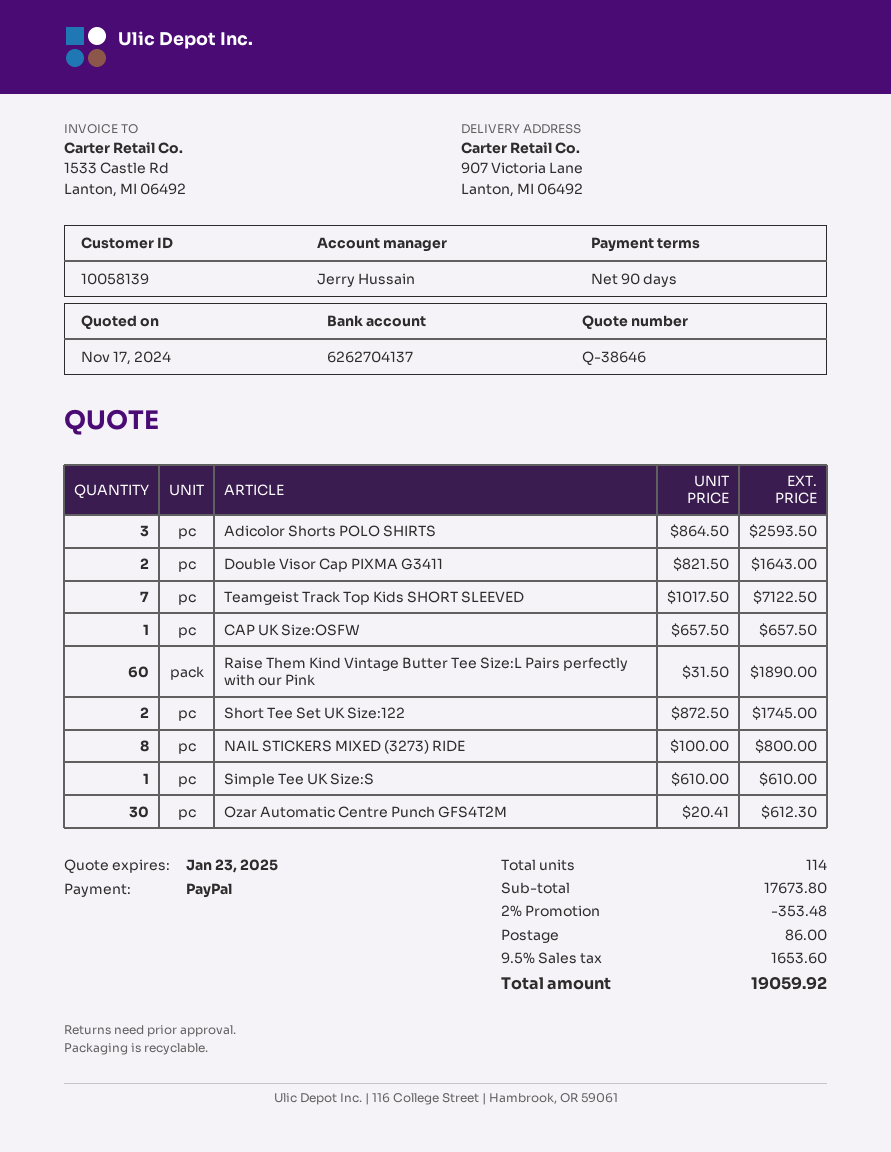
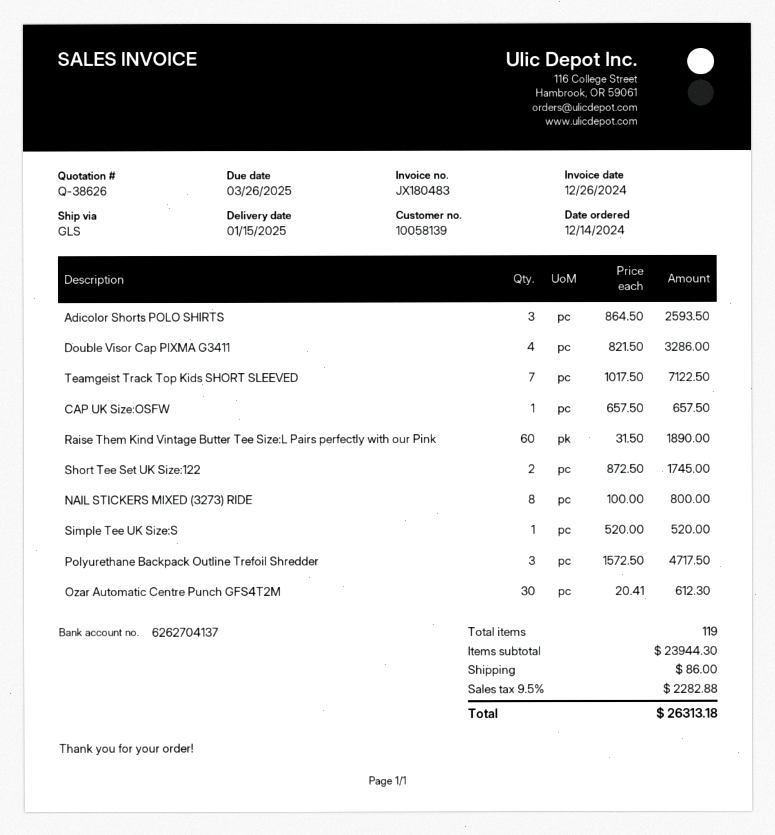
quote number: Q-38646 -> Q-38626
Double Visor Cap PIXMA G3411: 2 x 821.50 = 1643.00 -> 4 x 821.50 = 3286.00
Simple Tee UK Size:S: 1 x 610.00 = 610.00 -> 1 x 520.00 = 520.00
Polyurethane Backpack Outline Trefoil Shredder: none -> 3 x 1572.50 = 4717.50
total quantity: 114 -> 119
subtotal: 17673.80 -> 23944.30
discount: 2% = 353.48 -> none
tax: 9.5% = 1653.60 -> 9.5% = 2282.88
total: 19059.92 -> 26313.18

